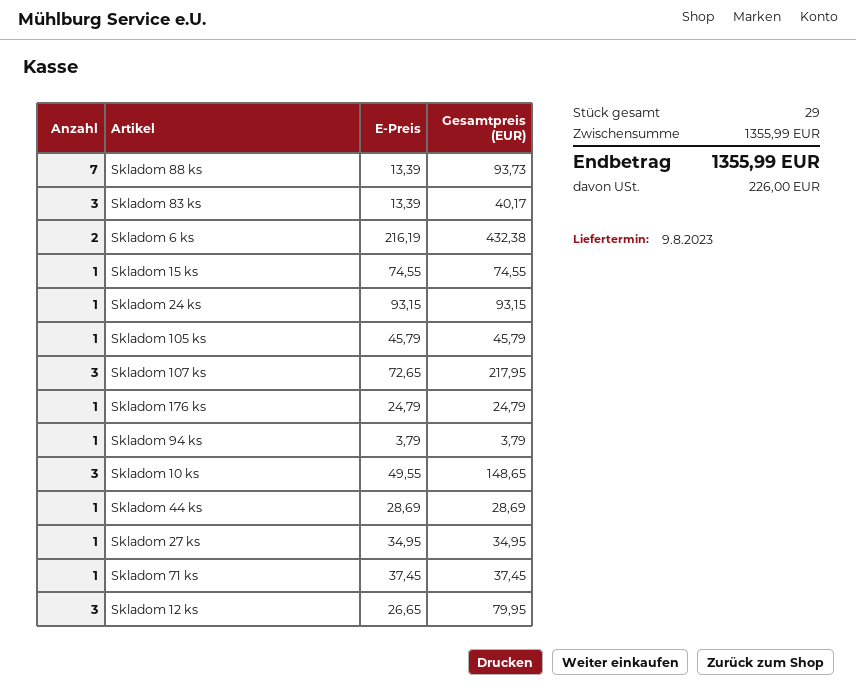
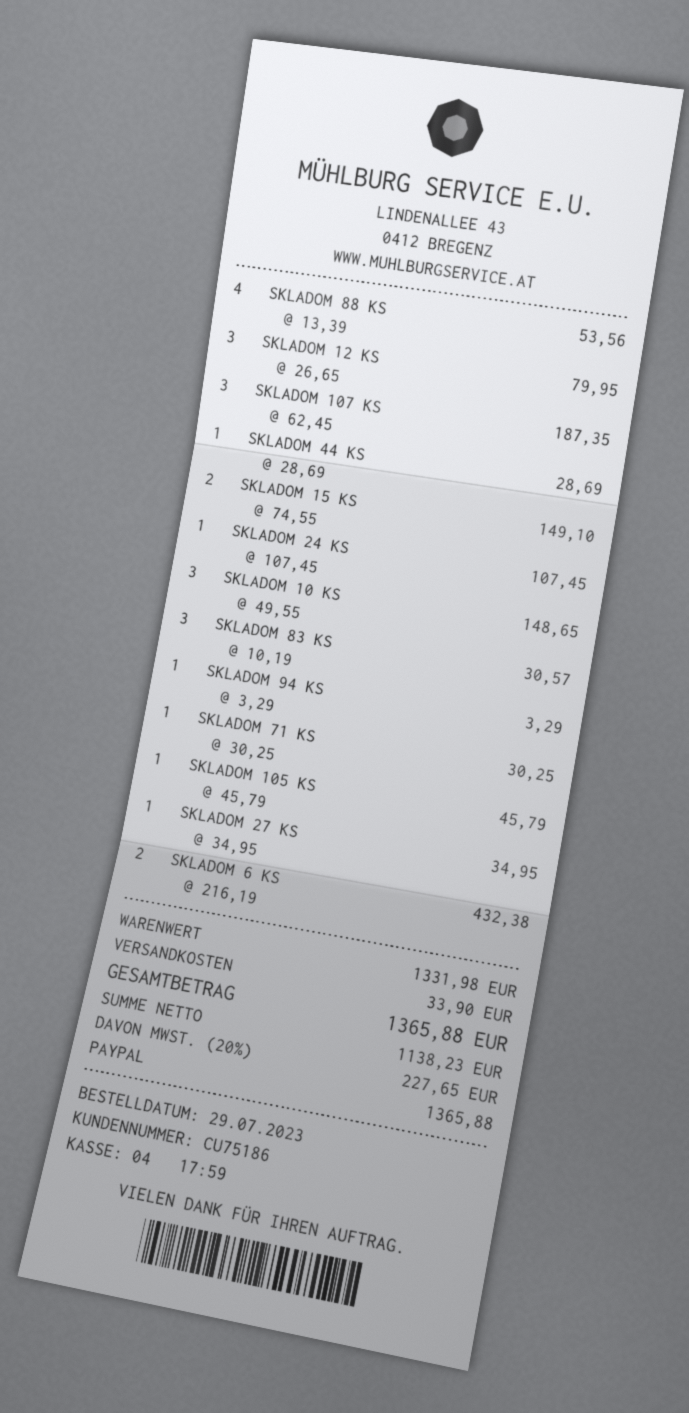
Skladom 88 ks: 7 x 13.39 = 93.73 -> 4 x 13.39 = 53.56
Skladom 83 ks: 3 x 13.39 = 40.17 -> 3 x 10.19 = 30.57
Skladom 15 ks: 1 x 74.55 = 74.55 -> 2 x 74.55 = 149.10
Skladom 24 ks: 1 x 93.15 = 93.15 -> 1 x 107.45 = 107.45
Skladom 107 ks: 3 x 72.65 = 217.95 -> 3 x 62.45 = 187.35
Skladom 176 ks: 1 x 24.79 = 24.79 -> none
Skladom 94 ks: 1 x 3.79 = 3.79 -> 1 x 3.29 = 3.29
Skladom 71 ks: 1 x 37.45 = 37.45 -> 1 x 30.25 = 30.25
subtotal: 1355.99 -> 1331.98
shipping: none -> 33.90
tax: 226.00 -> 227.65
total: 1355.99 -> 1365.88

